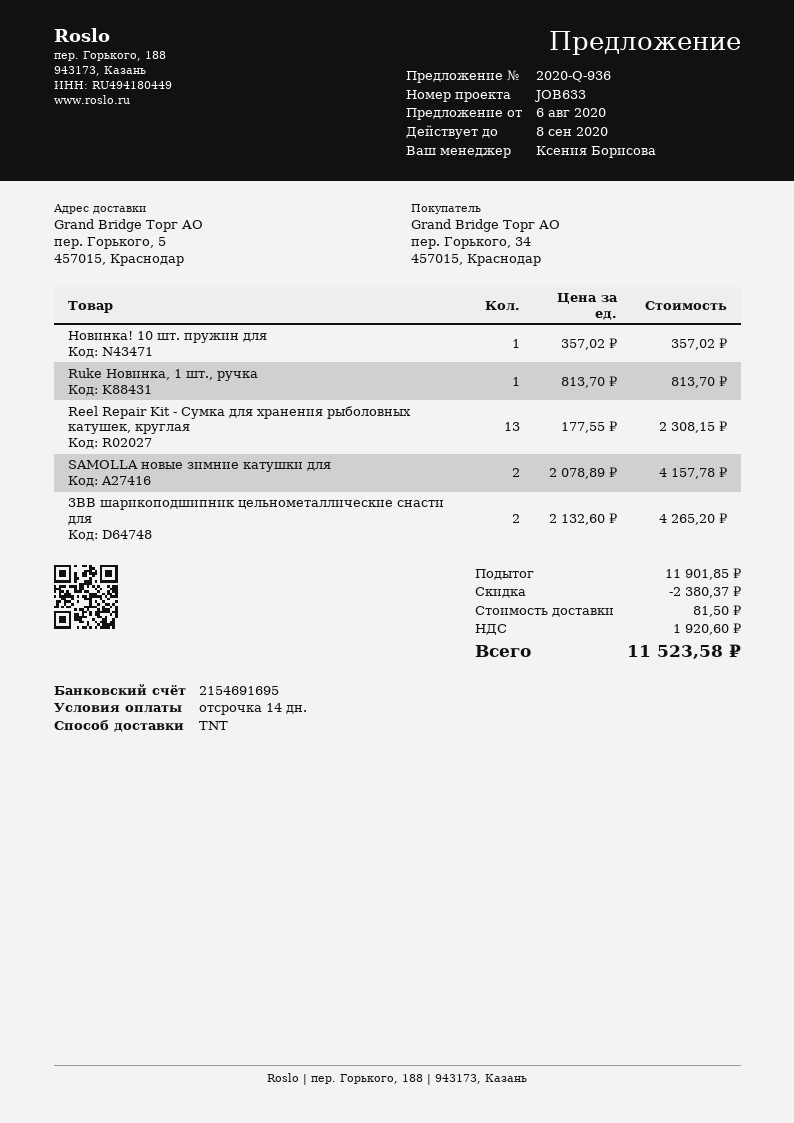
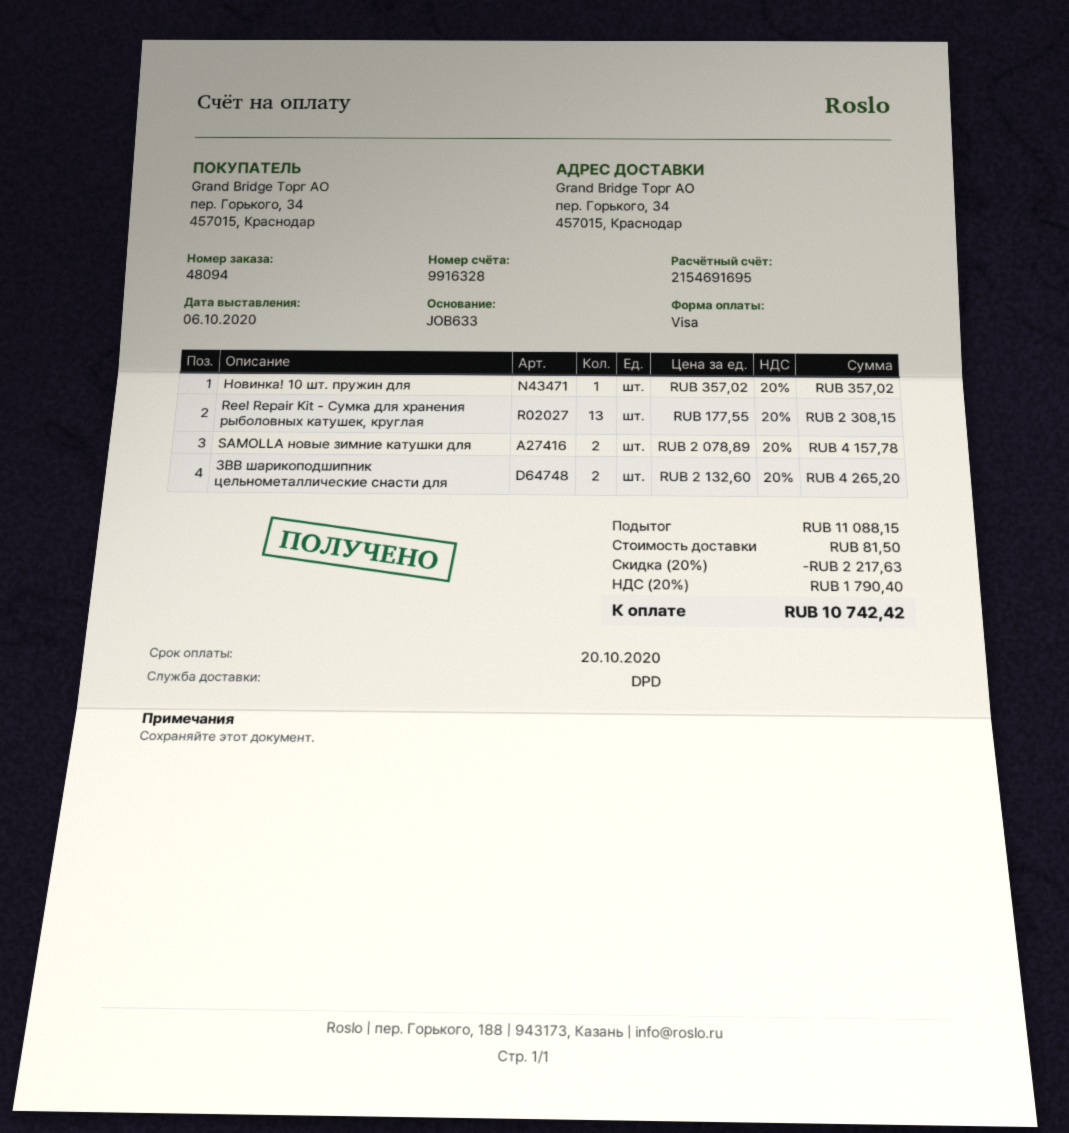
shipping method: TNT -> DPD
ship to: пер. Горького, 5, 457015, Краснодар -> пер. Горького, 34, 457015, Краснодар
Ruke Новинка, 1 шт., ручка: 1 x 813.70 = 813.70 -> none
subtotal: 11901.85 -> 11088.15
discount: 2380.37 -> 2217.63
tax: 1920.60 -> 1790.40
total: 11523.58 -> 10742.42

